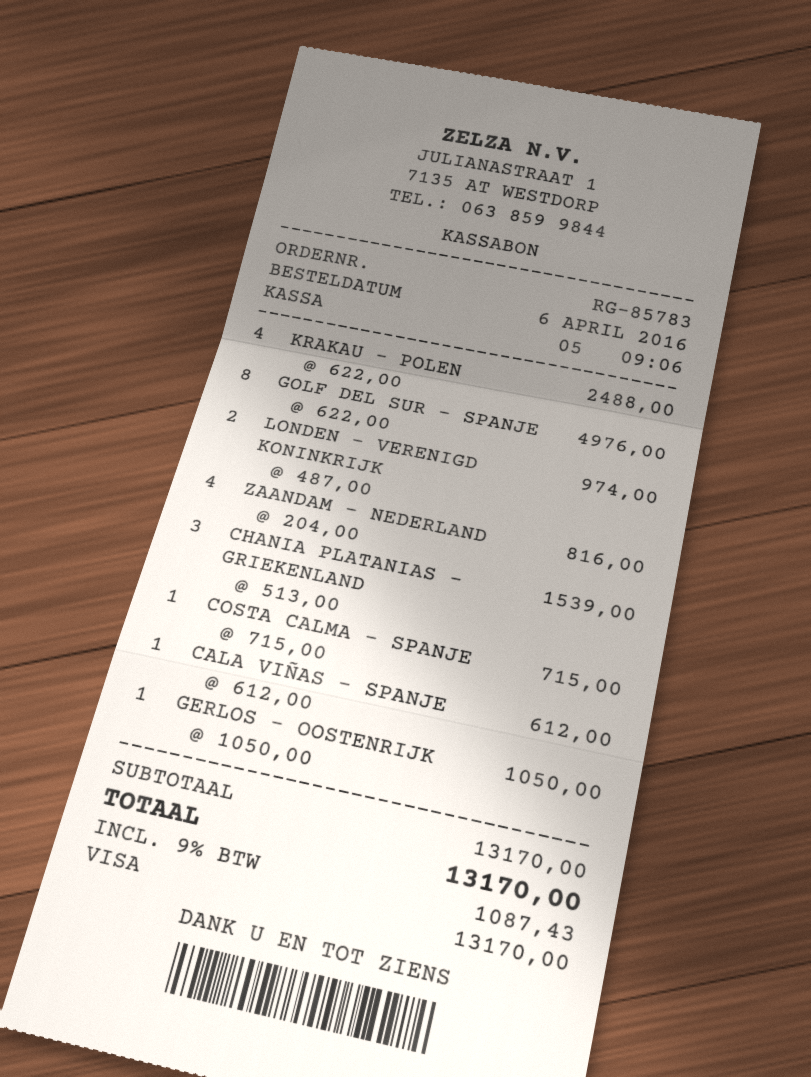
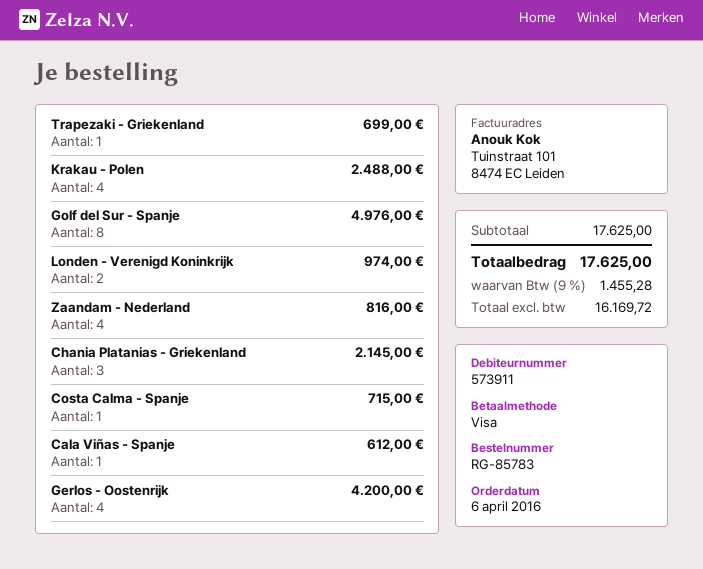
CHANIA PLATANIAS - GRIEKENLAND: 3 for 1539.00 -> 3 for 2145.00
GERLOS - OOSTENRIJK: 1 for 1050.00 -> 4 for 4200.00
Trapezaki - Griekenland: none -> 1 for 699.00
subtotal: 13170.00 -> 17625.00
tax: 9% = 1087.43 -> 9% = 1455.28
total: 13170.00 -> 17625.00

